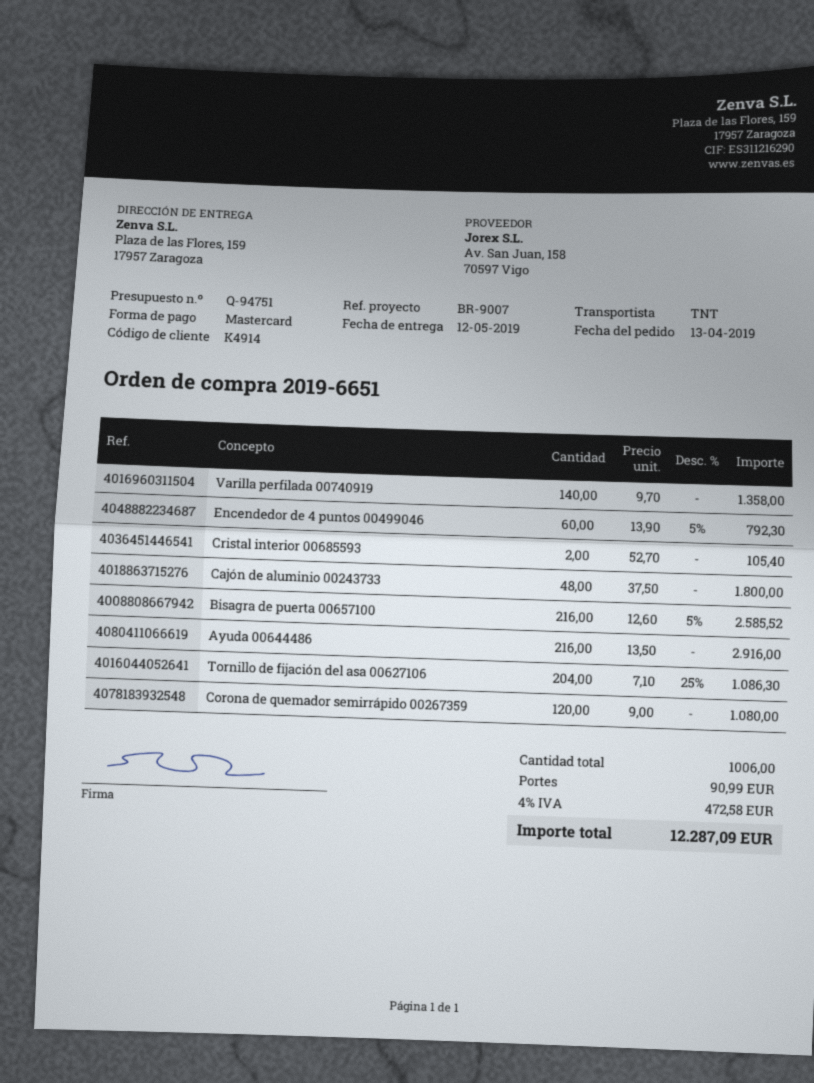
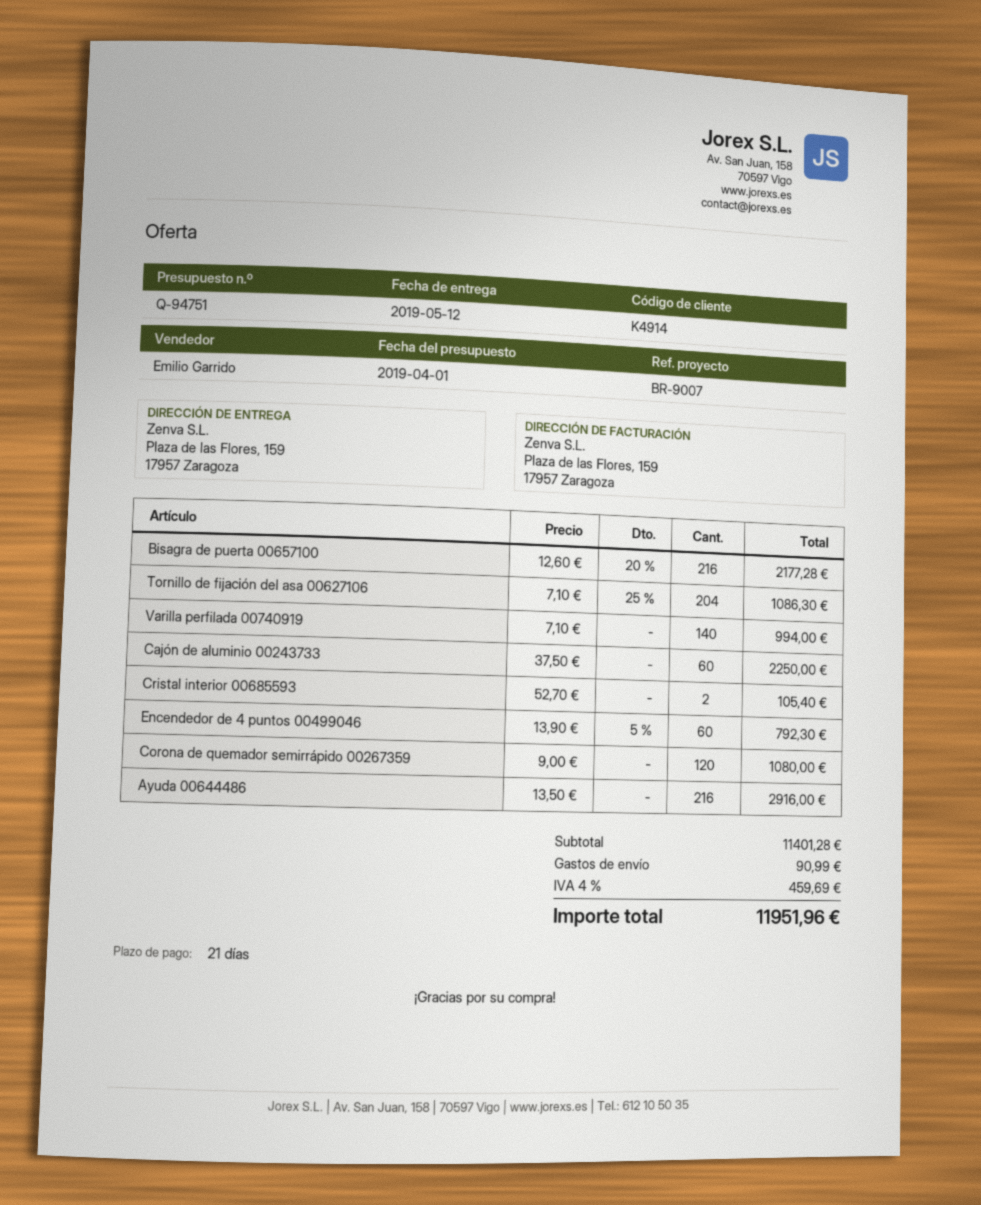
Varilla perfilada 00740919: 140 x 9.70 = 1358.00 -> 140 x 7.10 = 994.00
Cajón de aluminio 00243733: 48 x 37.50 = 1800.00 -> 60 x 37.50 = 2250.00
Bisagra de puerta 00657100: 216 x 12.60 - 5% = 2585.52 -> 216 x 12.60 - 20% = 2177.28
tax: 4% = 472.58 -> 4% = 459.69
total: 12287.09 -> 11951.96

